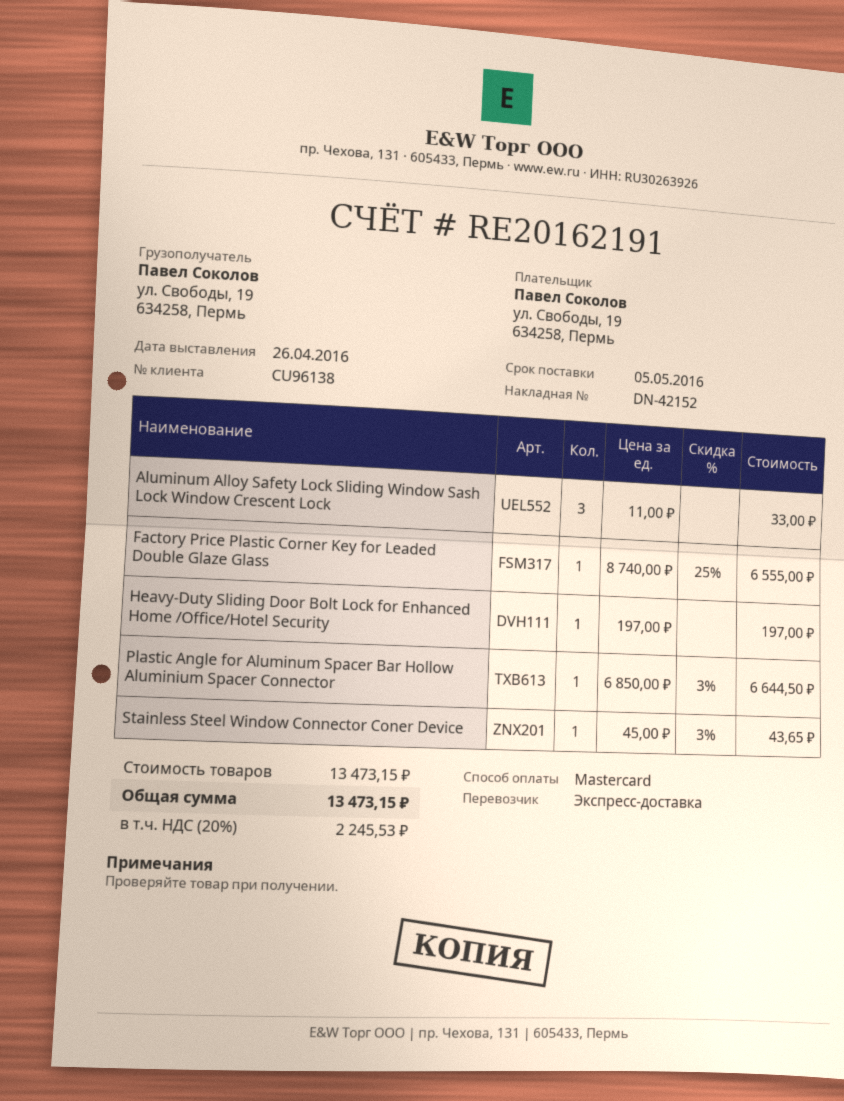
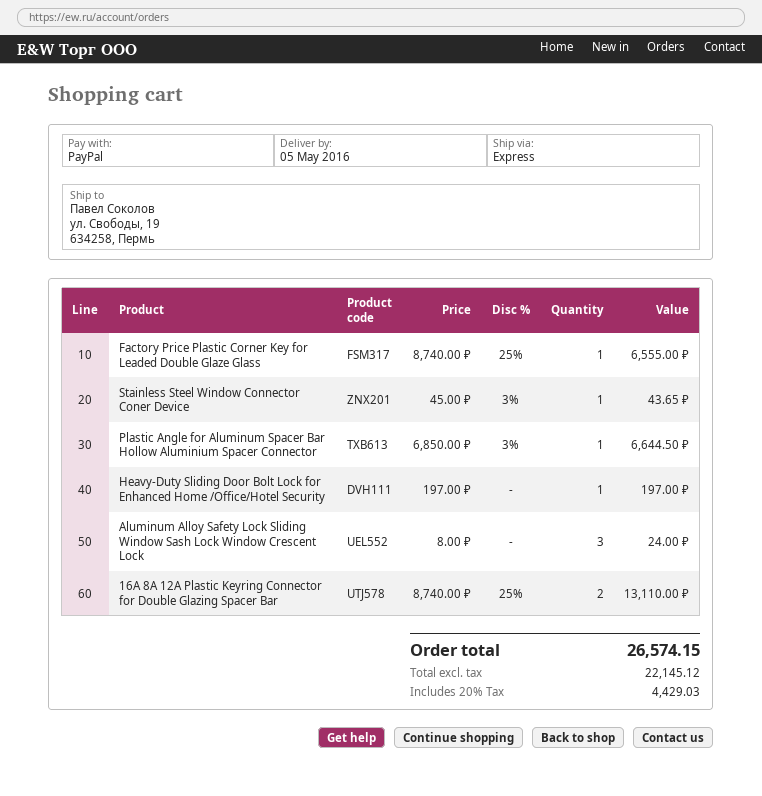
payment method: Mastercard -> PayPal
Aluminum Alloy Safety Lock Sliding Window Sash Lock Window Crescent Lock: 3 x 11.00 = 33.00 -> 3 x 8.00 = 24.00
16A 8A 12A Plastic Keyring Connector for Double Glazing Spacer Bar: none -> 2 x 8740.00 - 25% = 13110.00
tax: 20% = 2245.53 -> 20% = 4429.03
total: 13473.15 -> 26574.15

